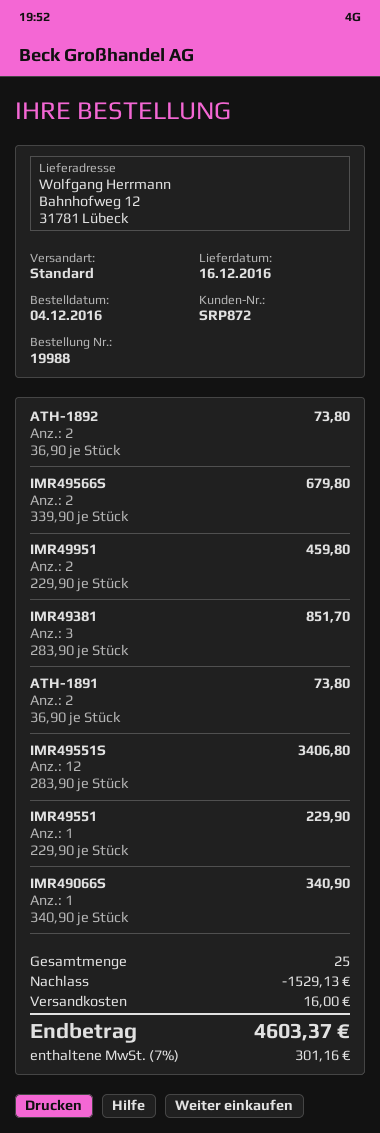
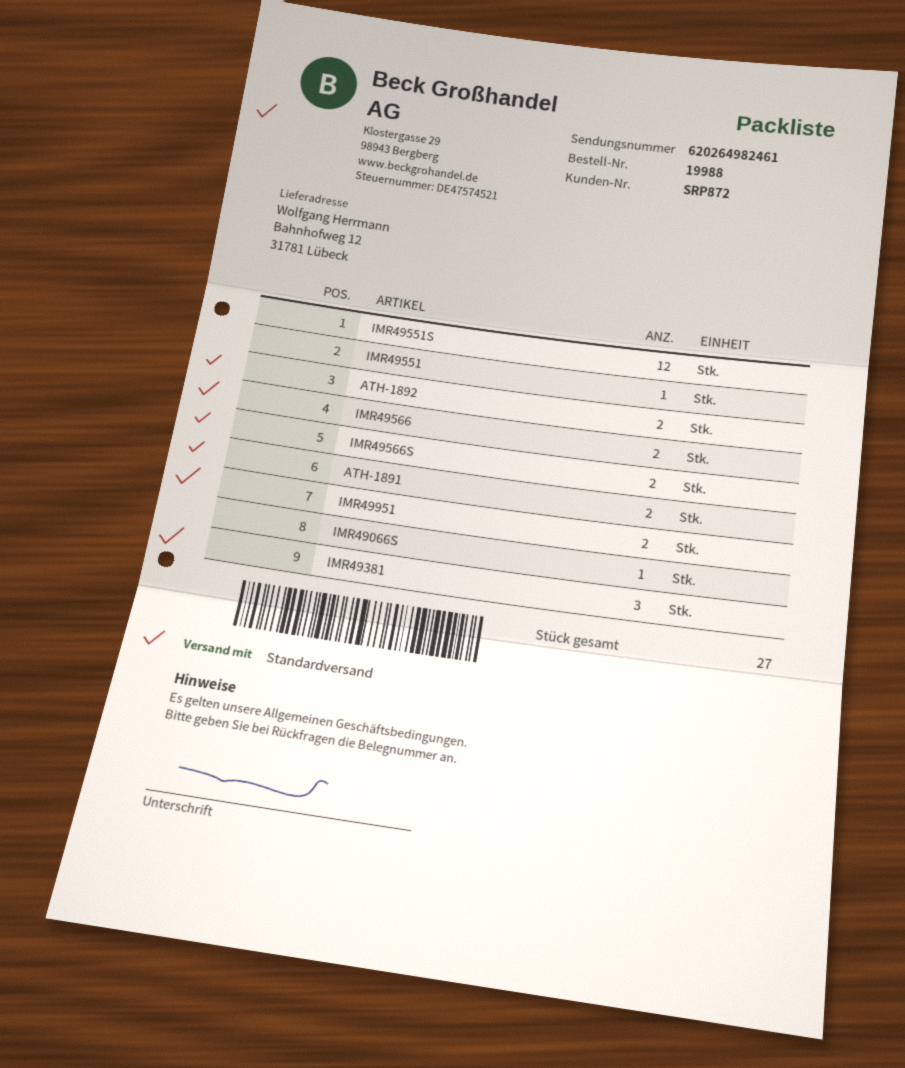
IMR49566: none -> 2
total quantity: 25 -> 27

